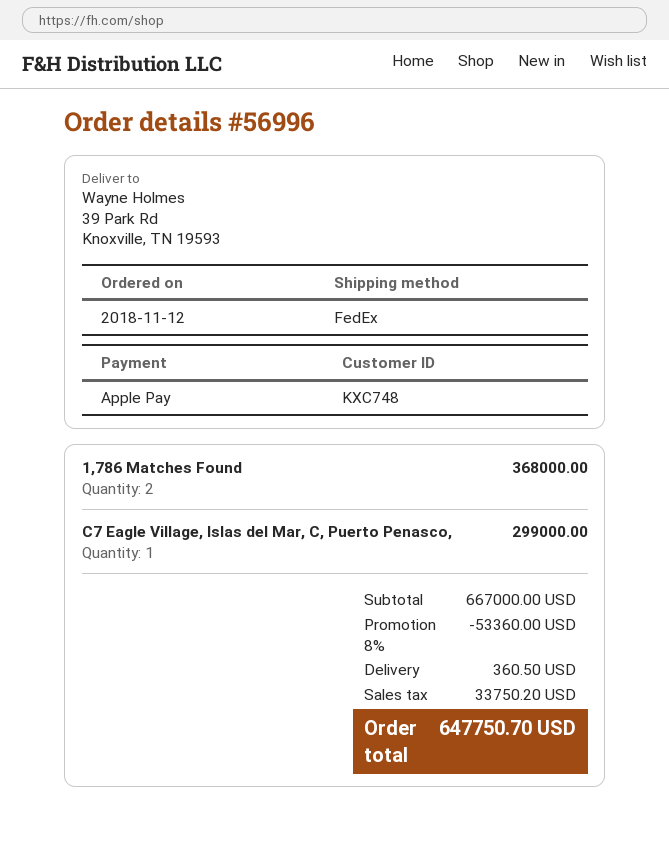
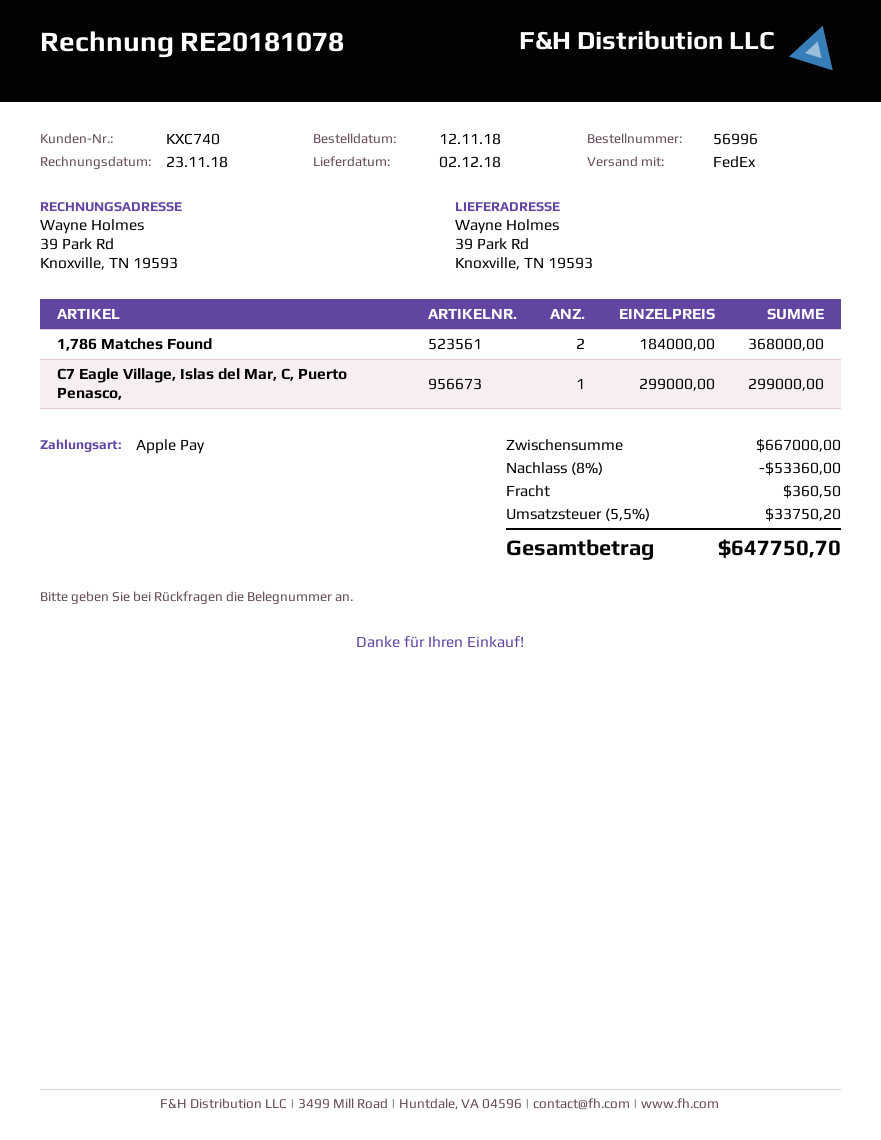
customer number: KXC748 -> KXC740

